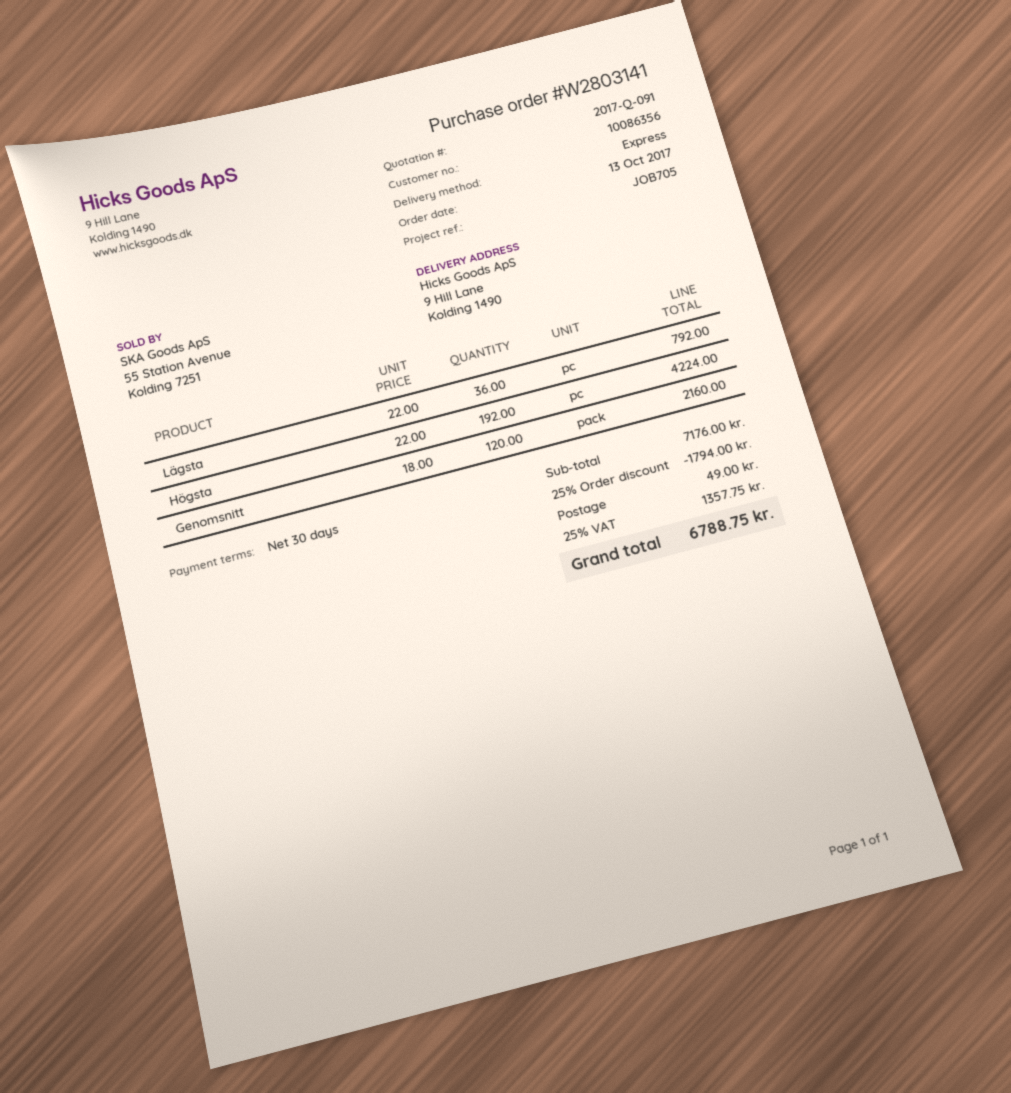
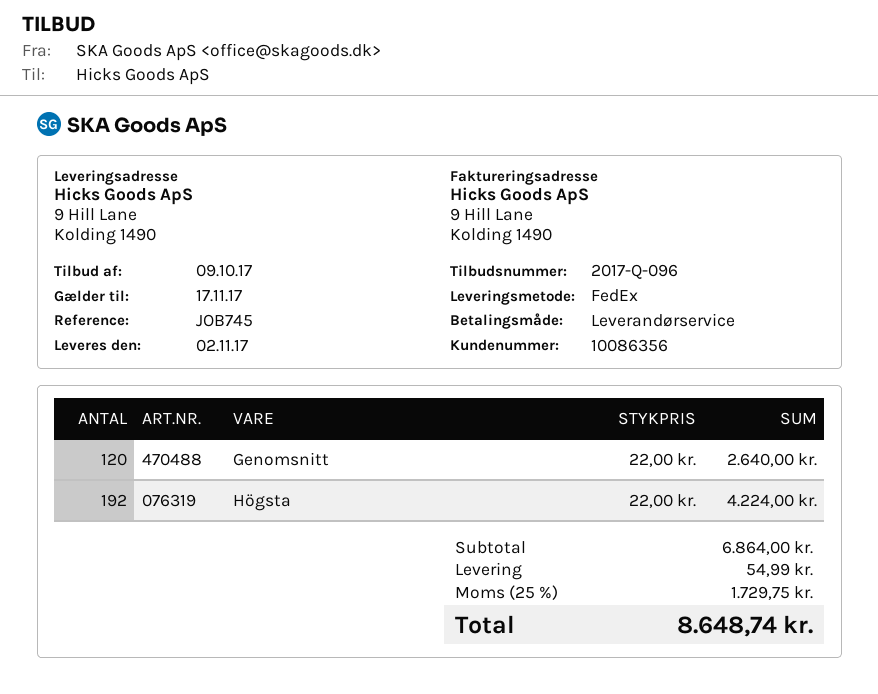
quote number: 2017-Q-091 -> 2017-Q-096
reference: JOB705 -> JOB745
shipping method: express -> FedEx
Lägsta: 36 x 22.00 = 792.00 -> none
Genomsnitt: 120 x 18.00 = 2160.00 -> 120 x 22.00 = 2640.00
subtotal: 7176.00 -> 6864.00
discount: 25% = 1794.00 -> none
shipping: 49.00 -> 54.99
tax: 25% = 1357.75 -> 25% = 1729.75
total: 6788.75 -> 8648.74

